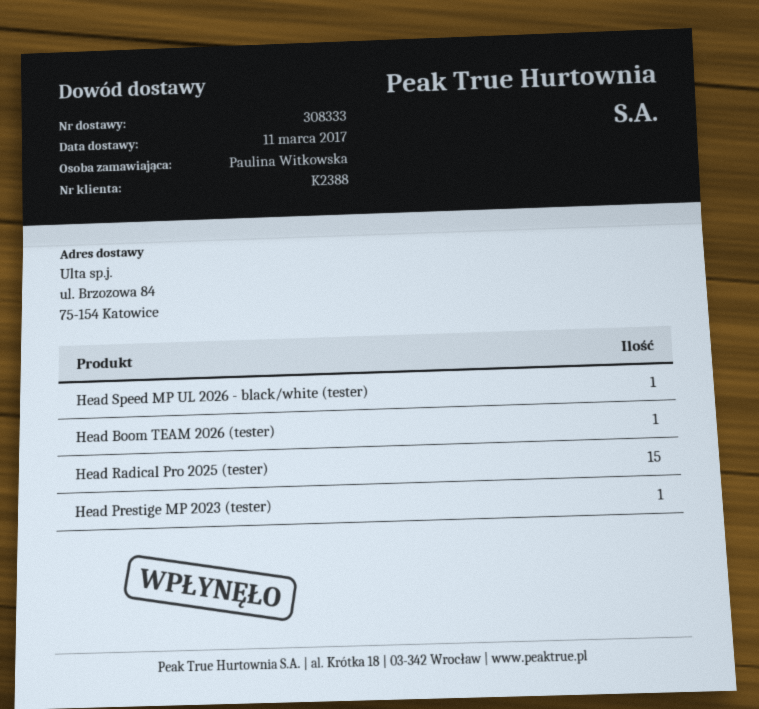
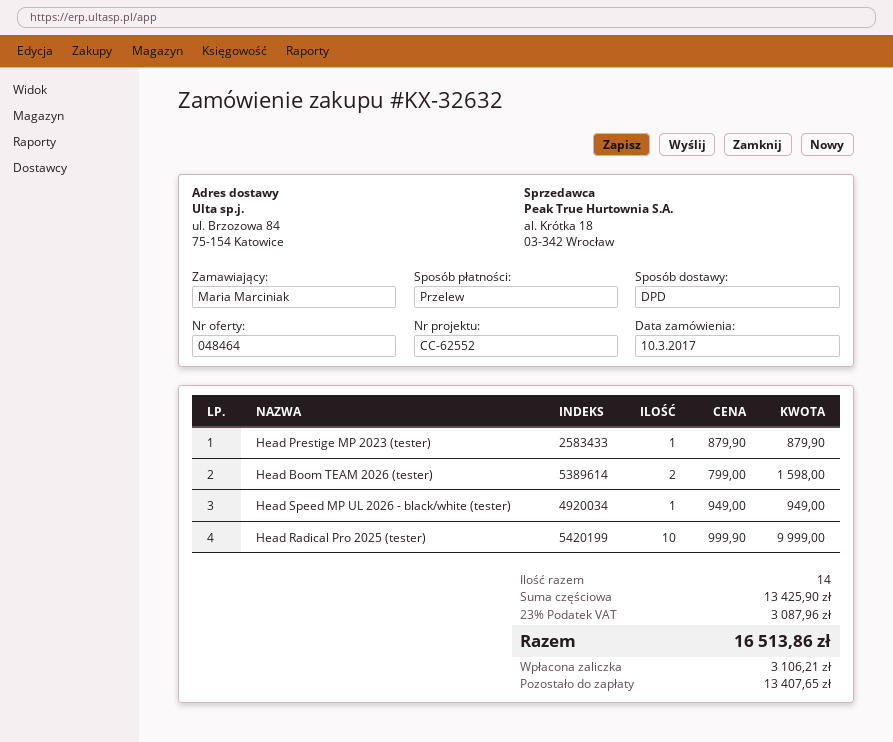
ordered by: Paulina Witkowska -> Maria Marciniak
Head Boom TEAM 2026 (tester): 1 -> 2
Head Radical Pro 2025 (tester): 15 -> 10

